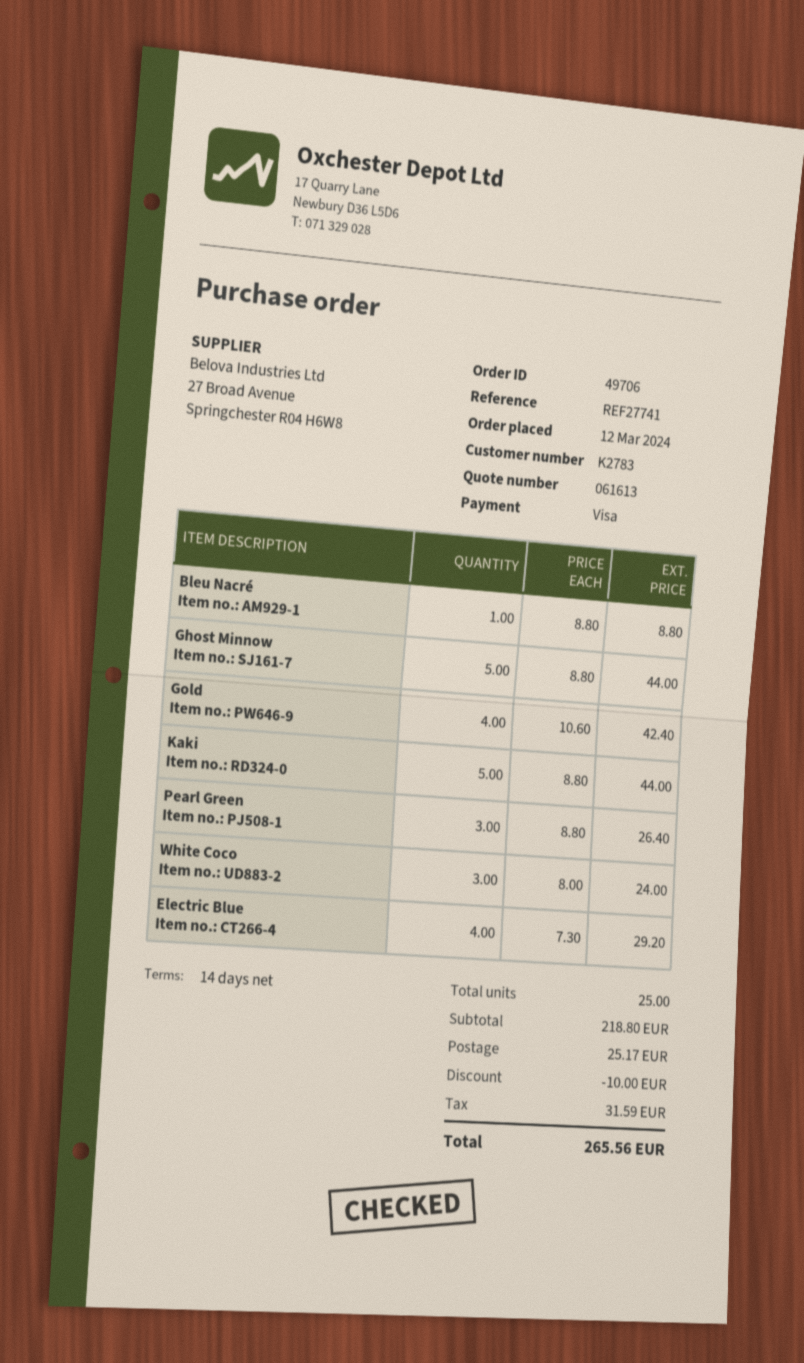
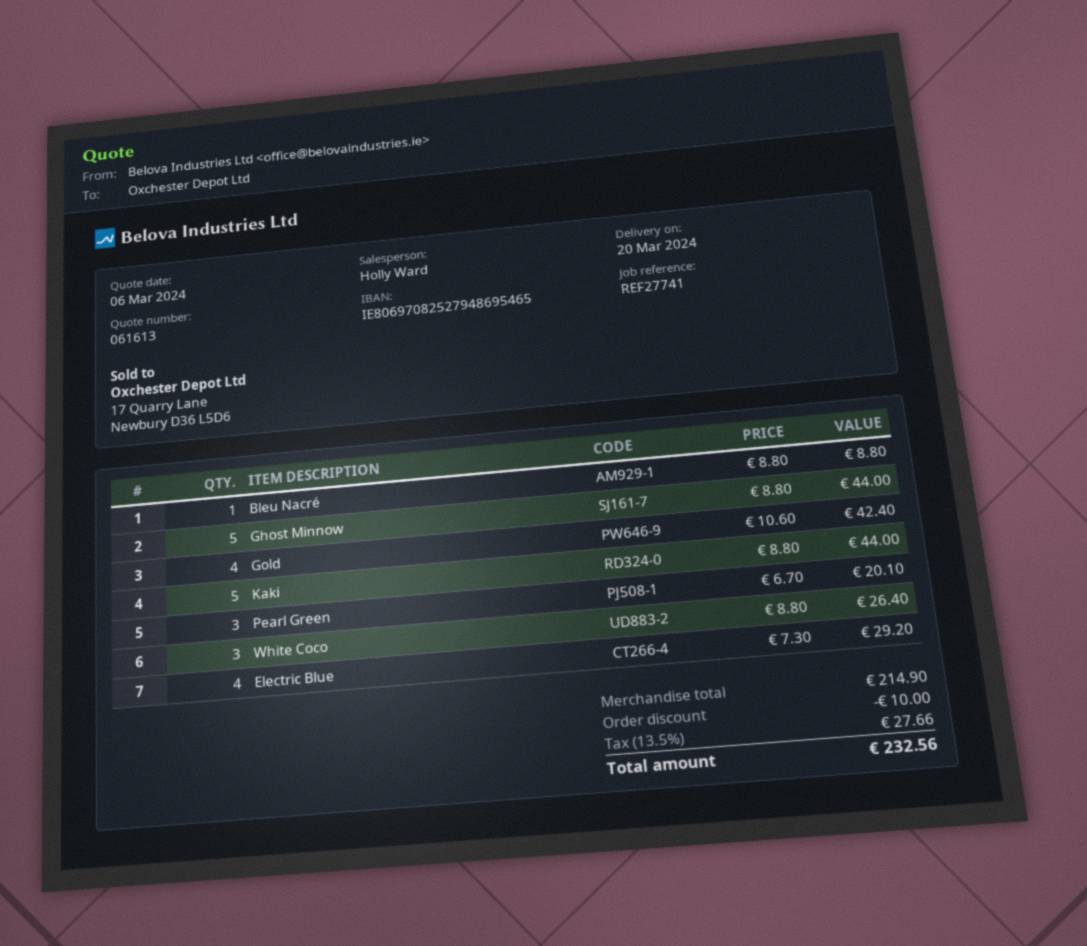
Pearl Green: 3 x 8.80 = 26.40 -> 3 x 6.70 = 20.10
White Coco: 3 x 8.00 = 24.00 -> 3 x 8.80 = 26.40
subtotal: 218.80 -> 214.90
shipping: 25.17 -> none
tax: 31.59 -> 27.66
total: 265.56 -> 232.56

